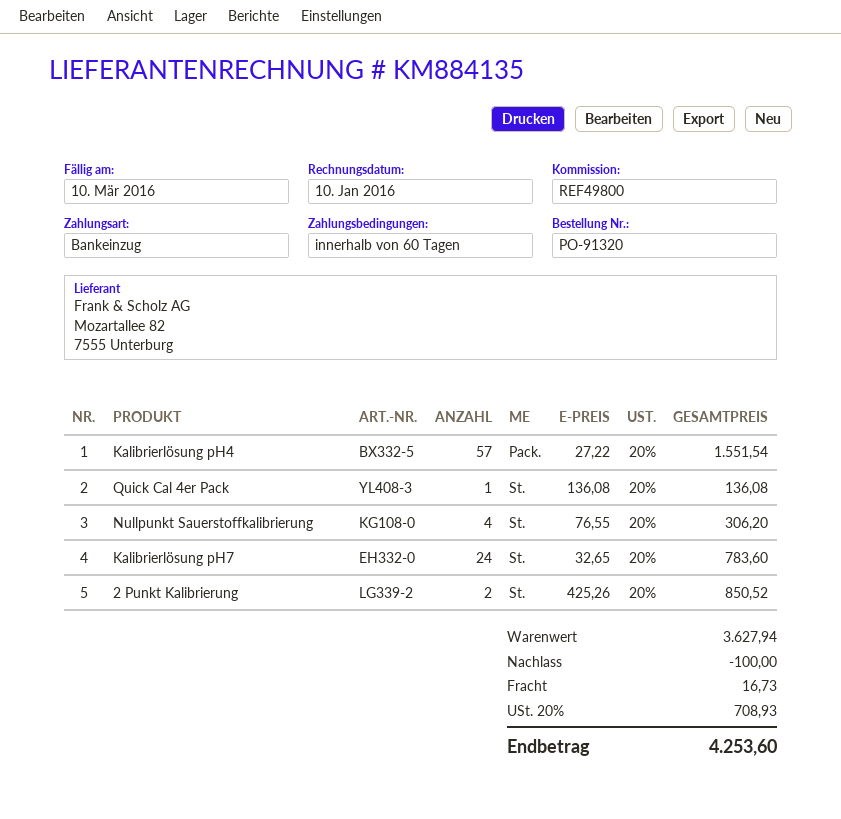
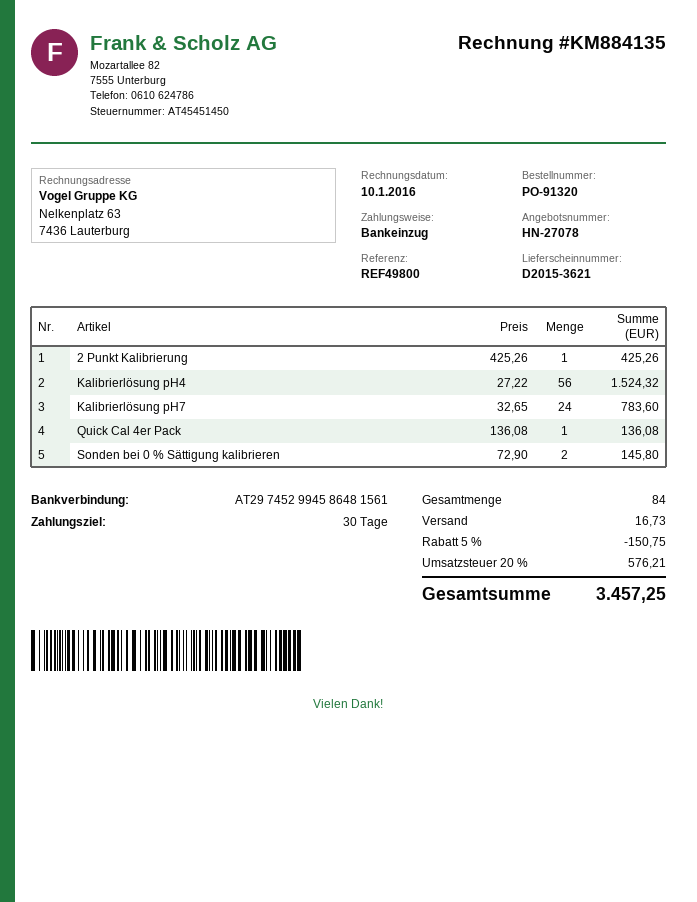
payment terms: 60 days -> 30 days
Kalibrierlösung pH4: 57 x 27.22 = 1551.54 -> 56 x 27.22 = 1524.32
Nullpunkt Sauerstoffkalibrierung: 4 x 76.55 = 306.20 -> none
2 Punkt Kalibrierung: 2 x 425.26 = 850.52 -> 1 x 425.26 = 425.26
Sonden bei 0 % Sättigung kalibrieren: none -> 2 x 72.90 = 145.80
discount: 100.00 -> 150.75
tax: 20% = 708.93 -> 20% = 576.21
total: 4253.60 -> 3457.25

